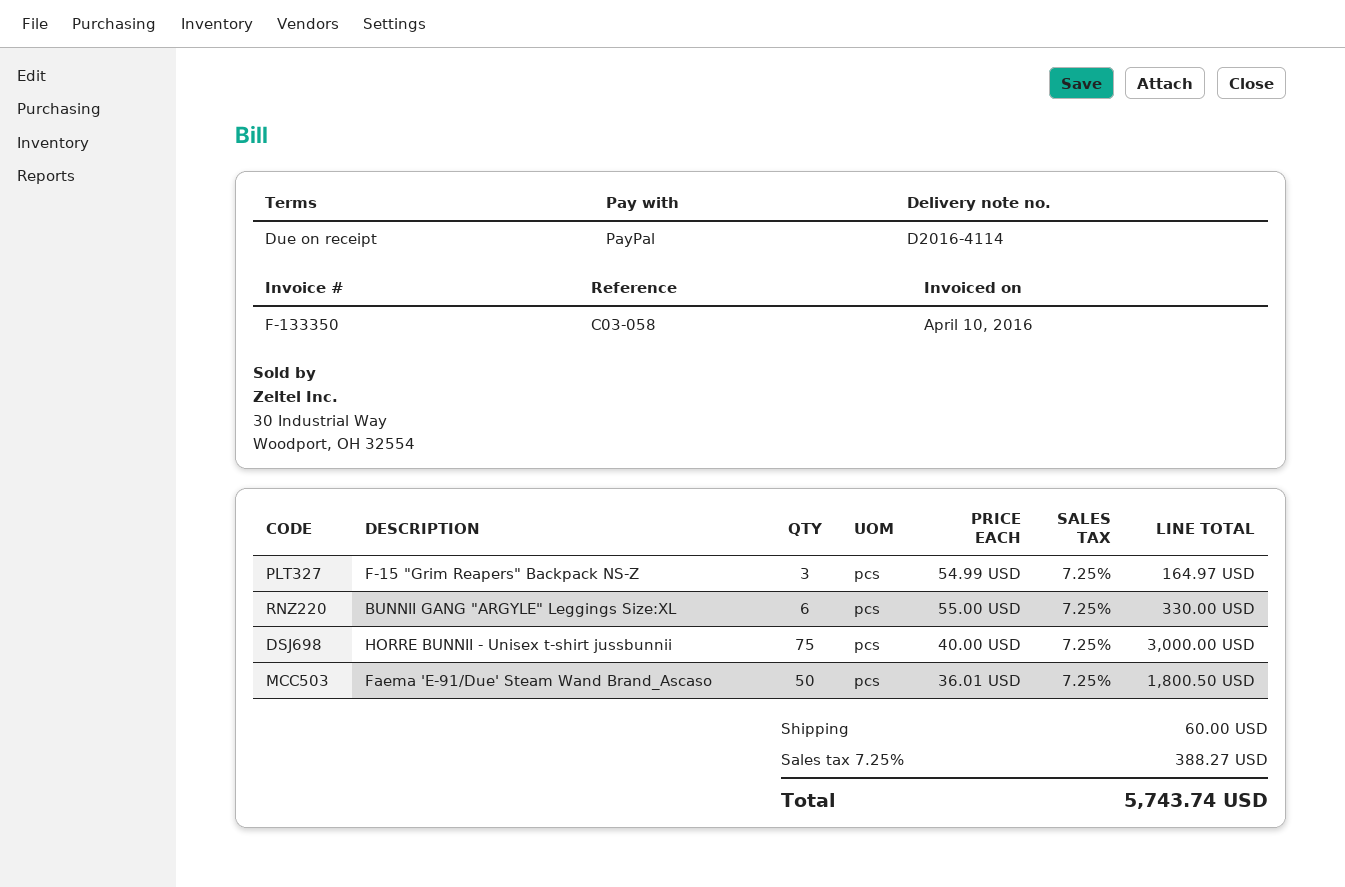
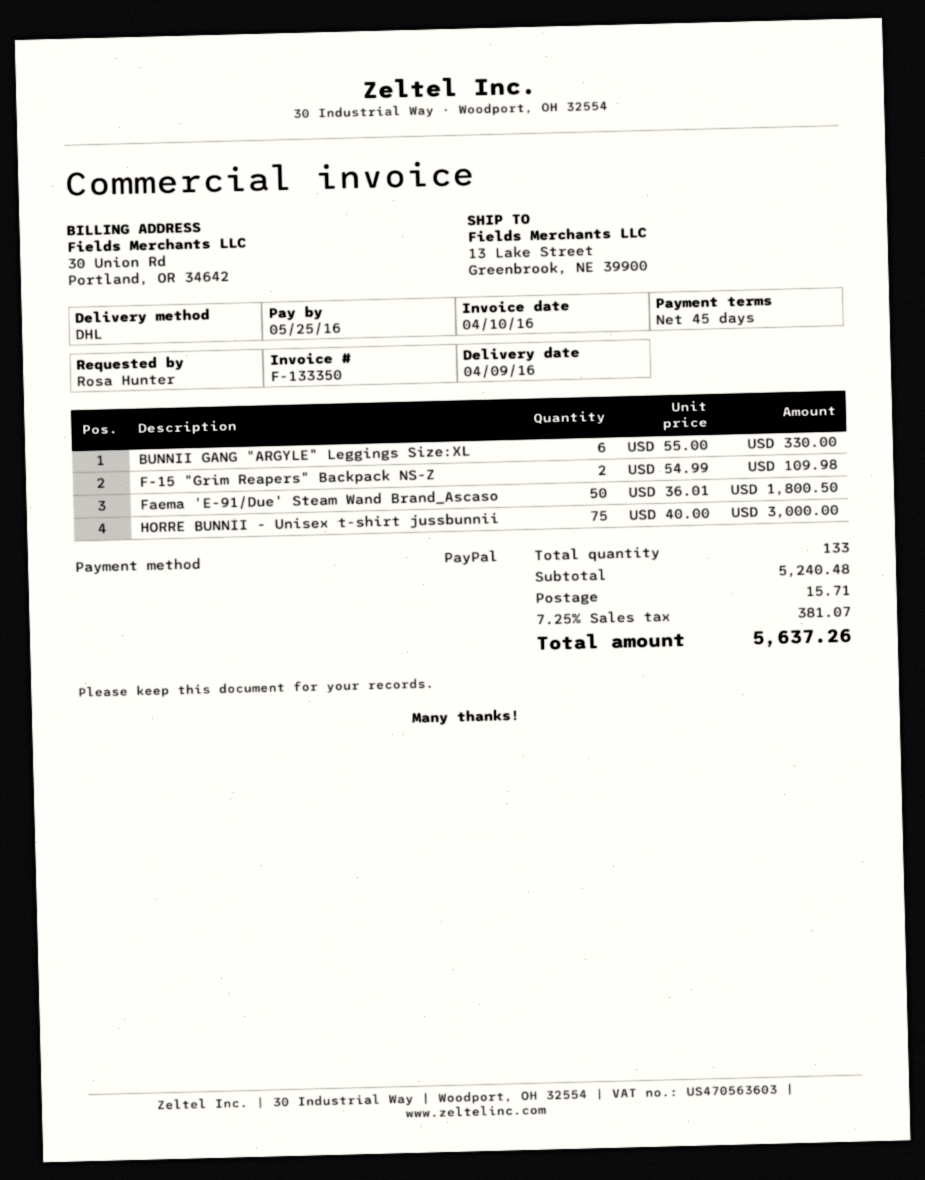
payment terms: on receipt -> 45 days
F-15 "Grim Reapers" Backpack NS-Z: 3 x 54.99 = 164.97 -> 2 x 54.99 = 109.98
shipping: 60.00 -> 15.71
tax: 7.25% = 388.27 -> 7.25% = 381.07
total: 5743.74 -> 5637.26

